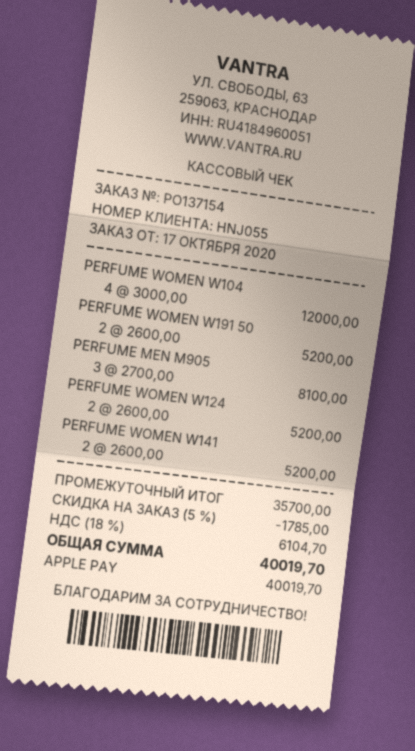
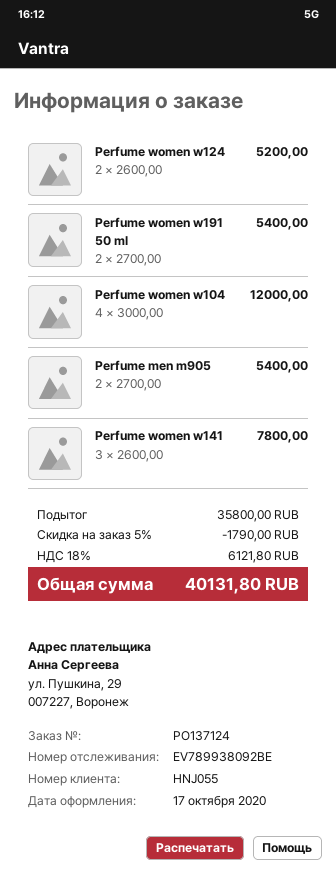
order number: PO137154 -> PO137124
PERFUME WOMEN W191 50: 2 x 2600.00 = 5200.00 -> 2 x 2700.00 = 5400.00
PERFUME MEN M905: 3 x 2700.00 = 8100.00 -> 2 x 2700.00 = 5400.00
PERFUME WOMEN W141: 2 x 2600.00 = 5200.00 -> 3 x 2600.00 = 7800.00
subtotal: 35700.00 -> 35800.00
discount: 5% = 1785.00 -> 5% = 1790.00
tax: 18% = 6104.70 -> 18% = 6121.80
total: 40019.70 -> 40131.80

